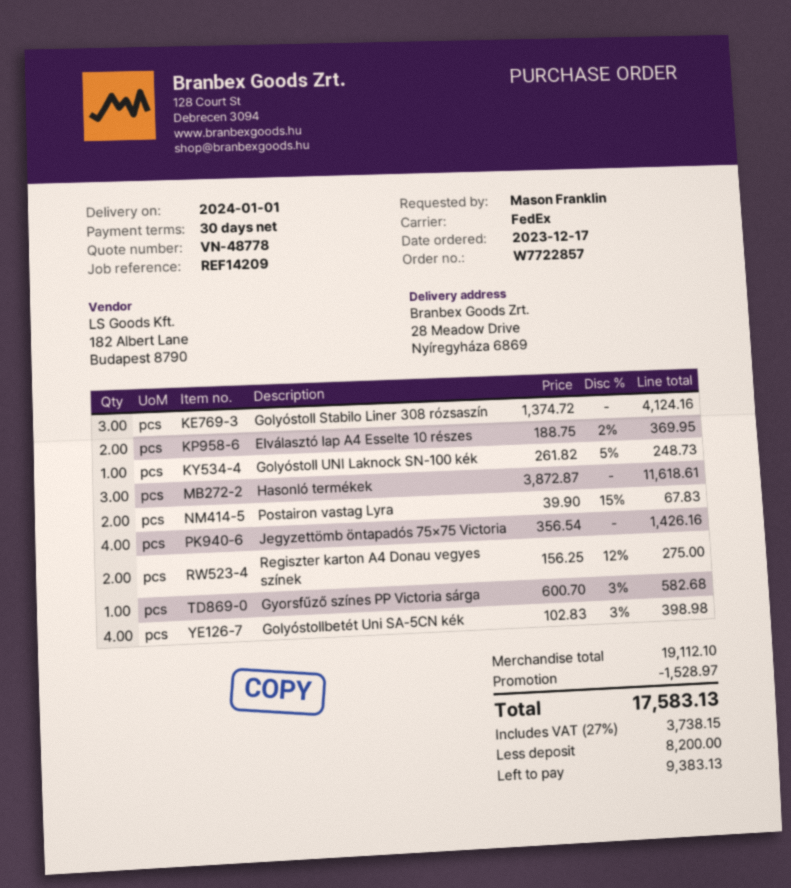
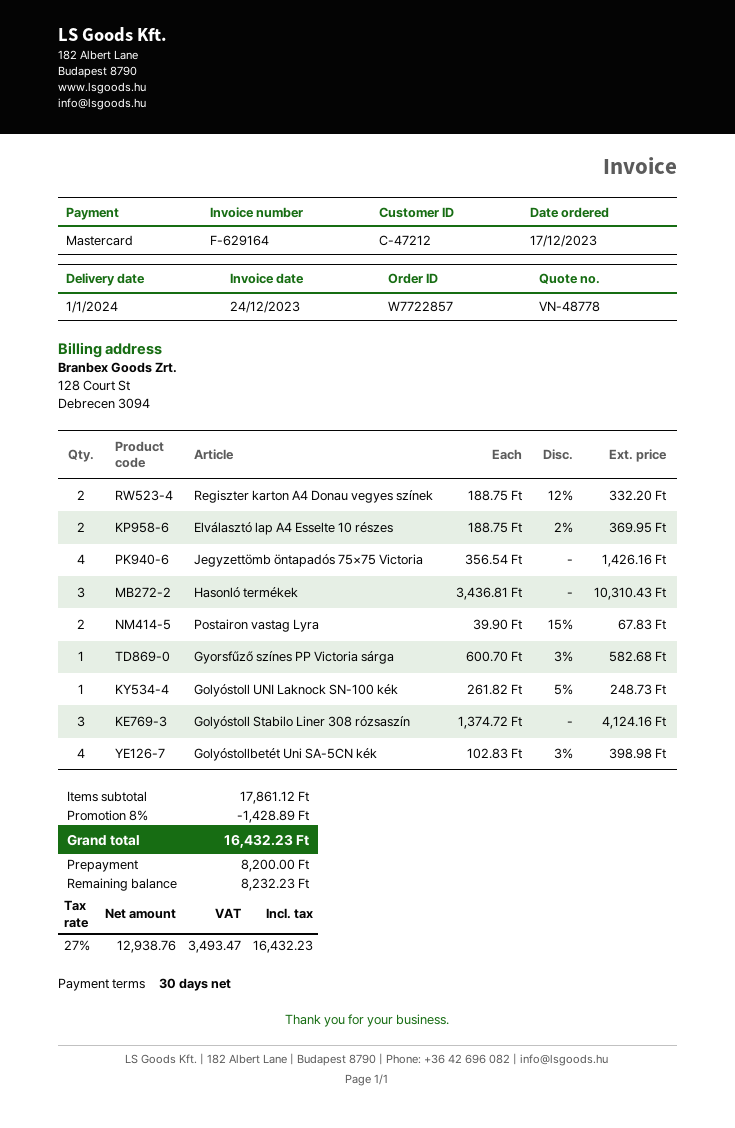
Hasonló termékek: 3 x 3872.87 = 11618.61 -> 3 x 3436.81 = 10310.43
Regiszter karton A4 Donau vegyes színek: 2 x 156.25 - 12% = 275.00 -> 2 x 188.75 - 12% = 332.20
subtotal: 19112.10 -> 17861.12
discount: 1528.97 -> 1428.89
tax: 27% = 3738.15 -> 27% = 3493.47
total: 17583.13 -> 16432.23
balance: 9383.13 -> 8232.23

